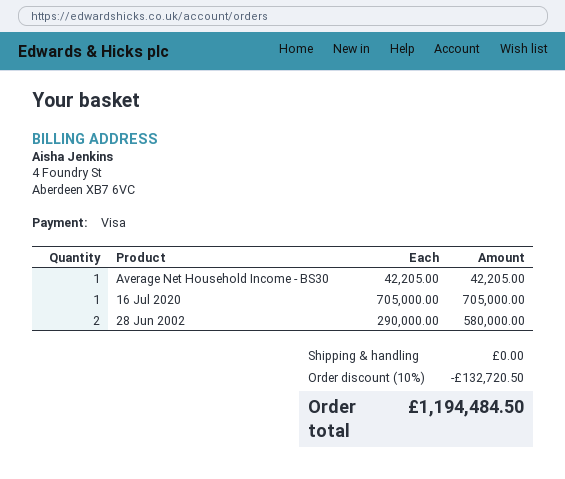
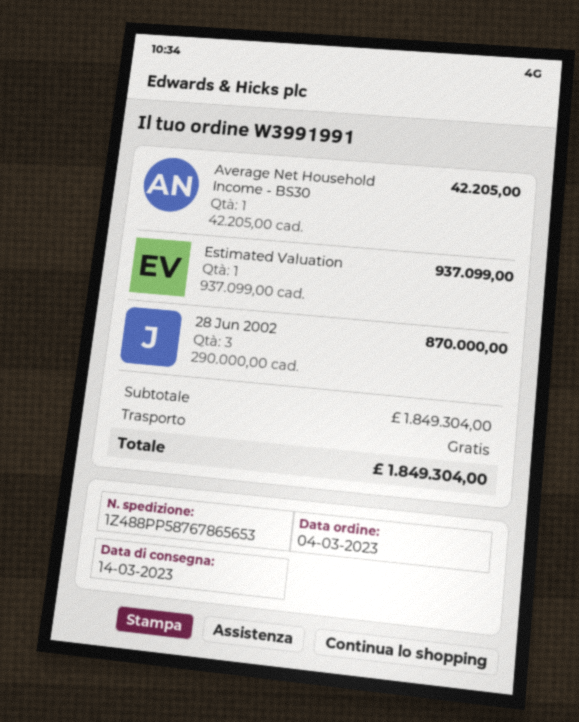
16 Jul 2020: 1 x 705000.00 = 705000.00 -> none
28 Jun 2002: 2 x 290000.00 = 580000.00 -> 3 x 290000.00 = 870000.00
Estimated Valuation: none -> 1 x 937099.00 = 937099.00
discount: 10% = 132720.50 -> none
total: 1194484.50 -> 1849304.00

